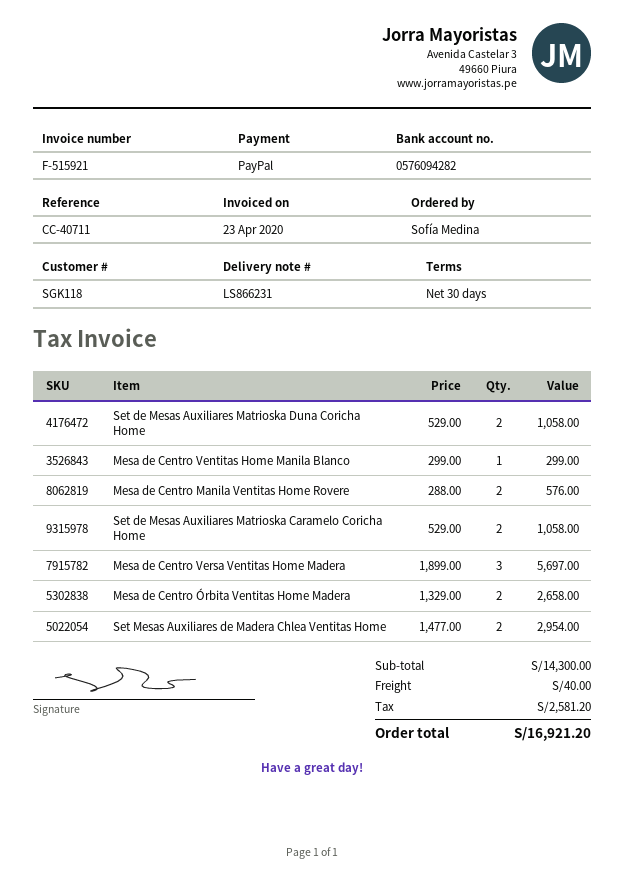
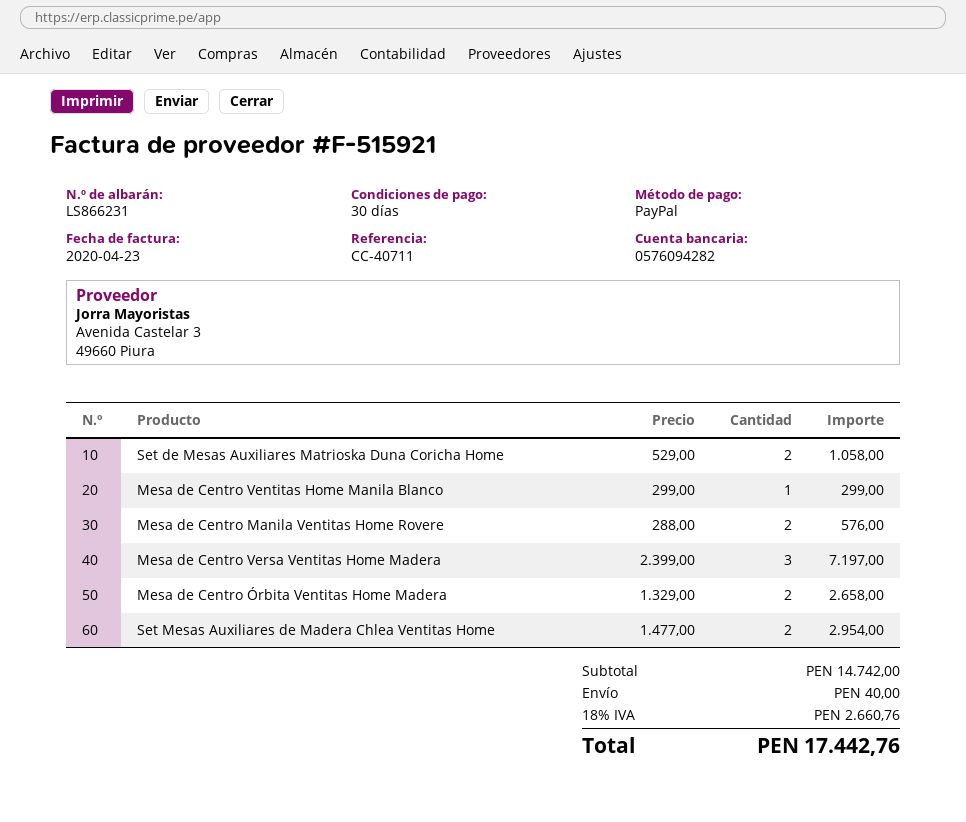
Set de Mesas Auxiliares Matrioska Caramelo Coricha Home: 2 x 529.00 = 1058.00 -> none
Mesa de Centro Versa Ventitas Home Madera: 3 x 1899.00 = 5697.00 -> 3 x 2399.00 = 7197.00
subtotal: 14300.00 -> 14742.00
tax: 2581.20 -> 2660.76
total: 16921.20 -> 17442.76

